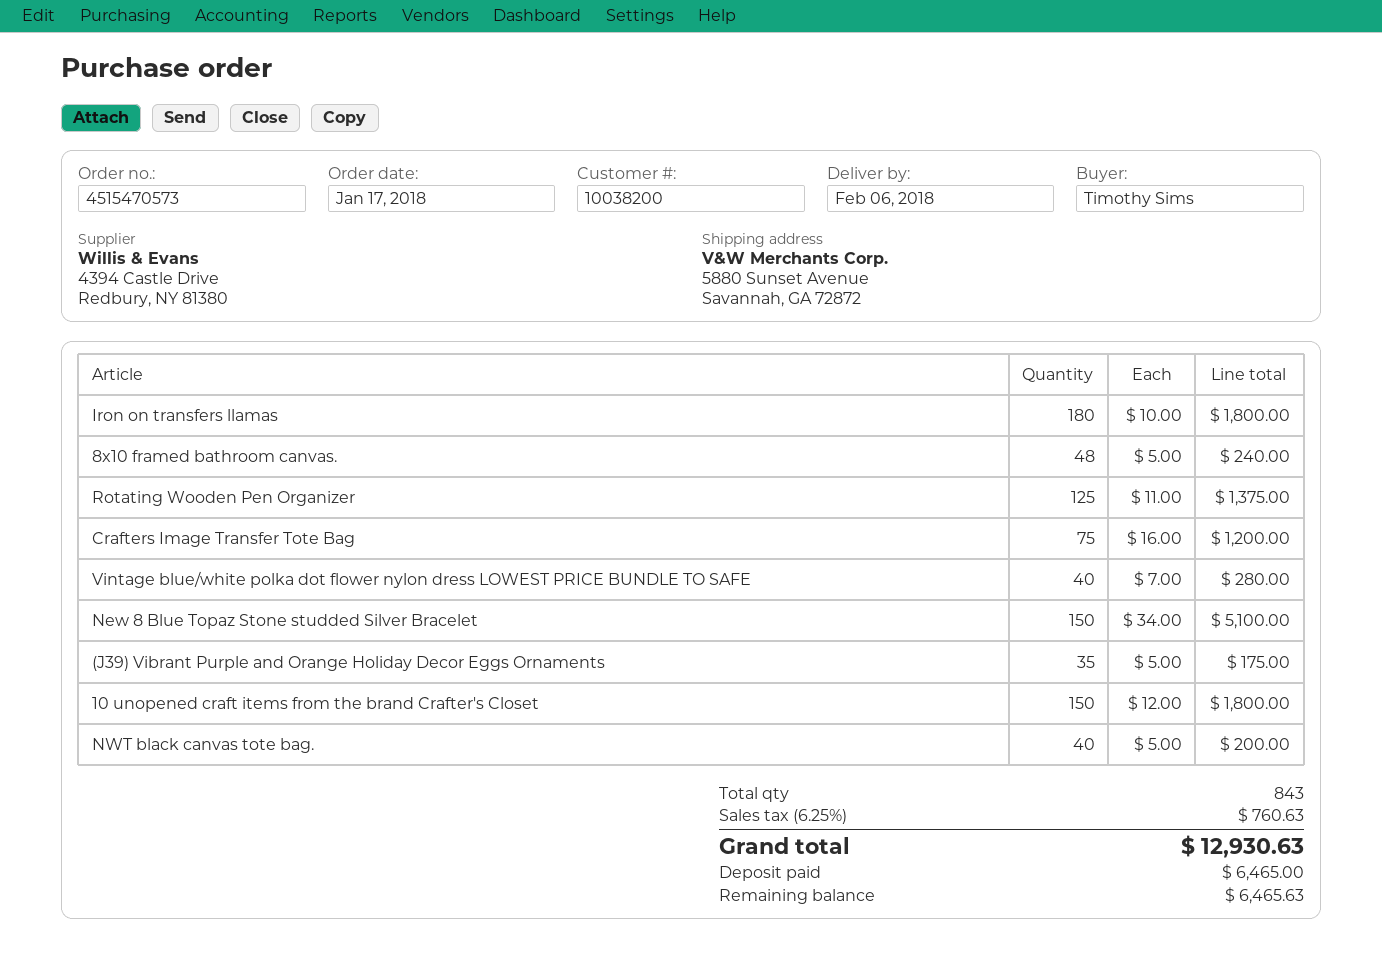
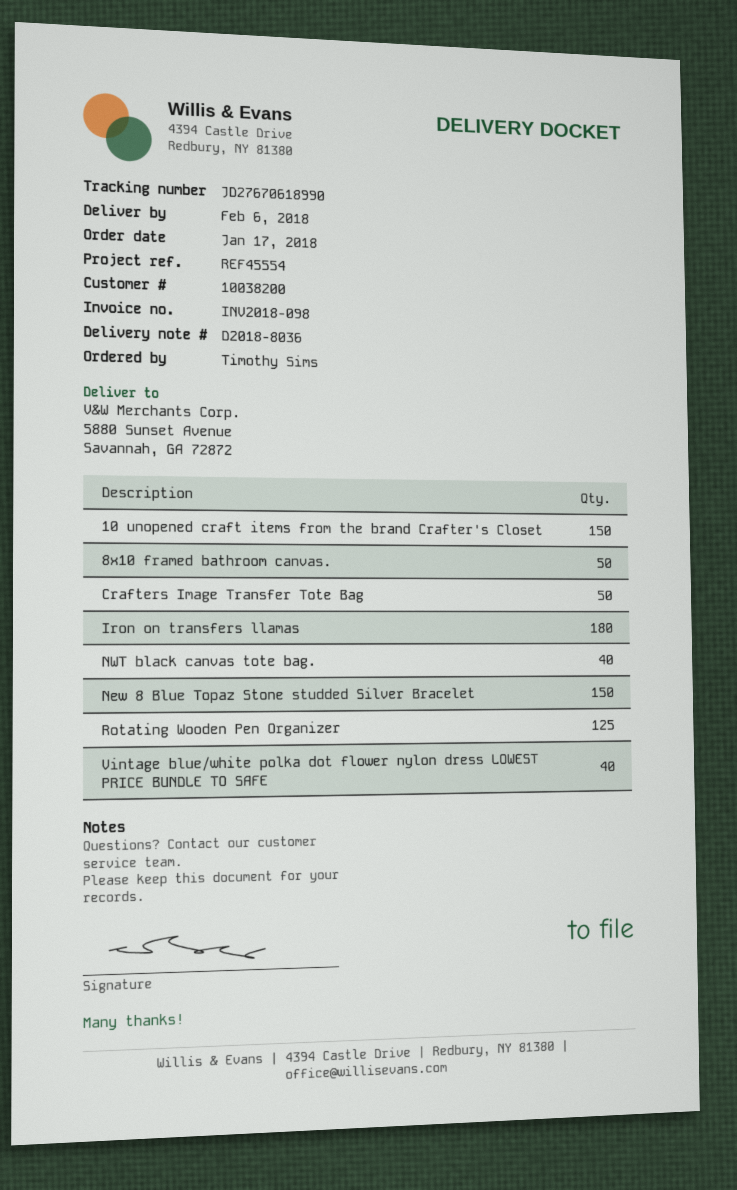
8x10 framed bathroom canvas.: 48 -> 50
Crafters Image Transfer Tote Bag: 75 -> 50
(J39) Vibrant Purple and Orange Holiday Decor Eggs Ornaments: 35 -> none

